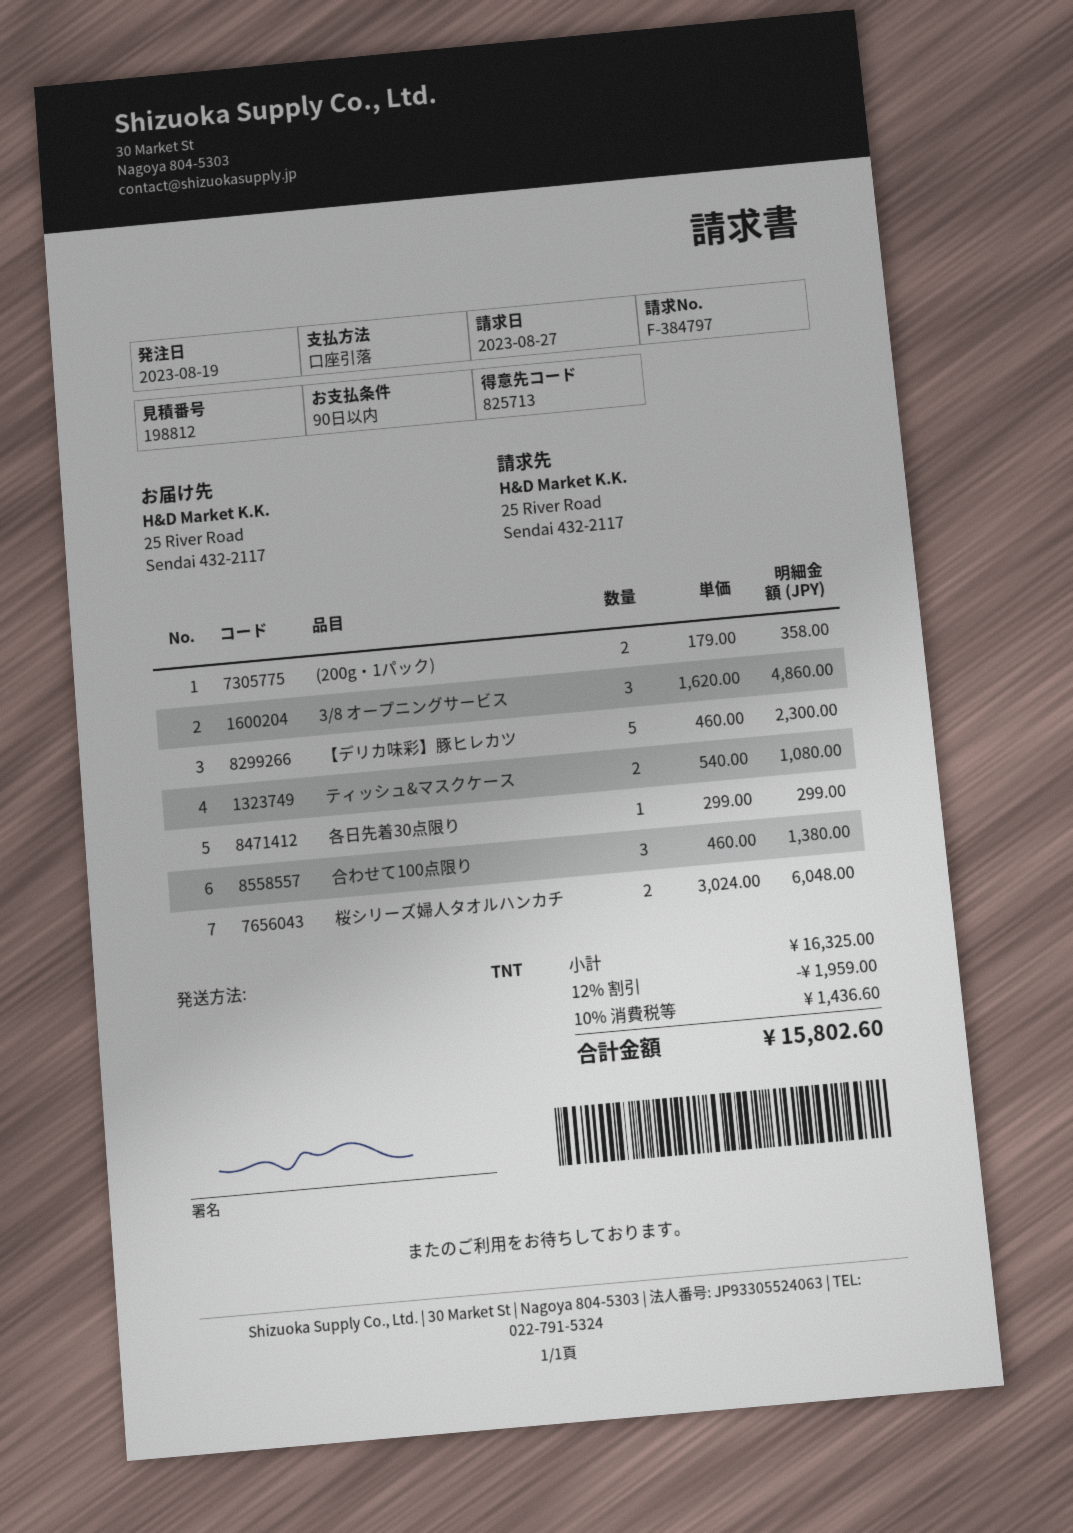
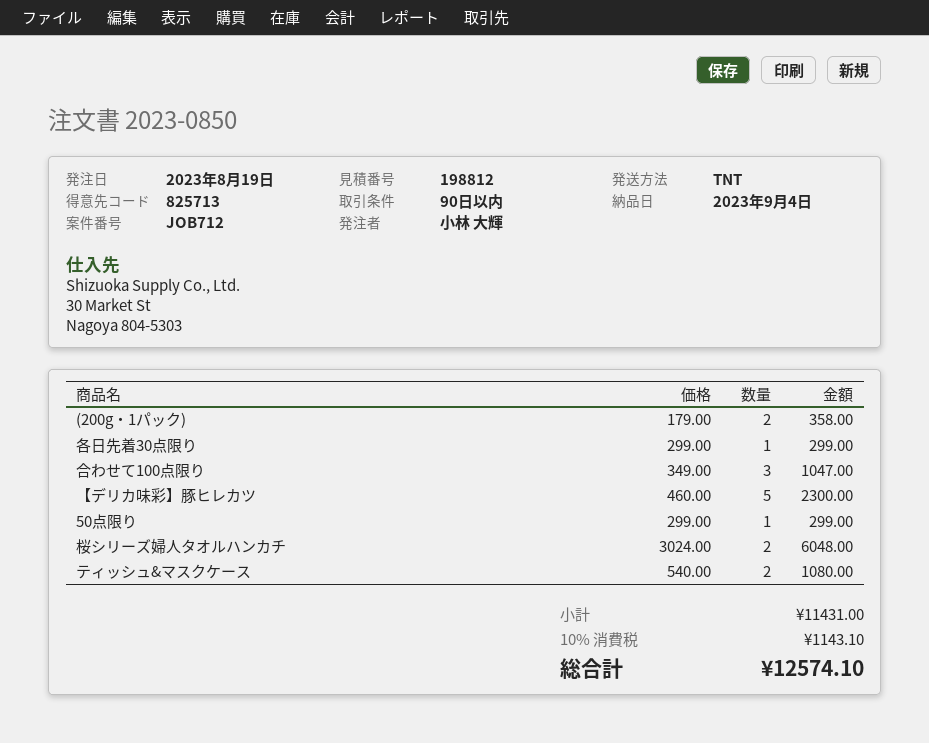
3/8 オープニングサービス: 3 x 1620.00 = 4860.00 -> none
合わせて100点限り: 3 x 460.00 = 1380.00 -> 3 x 349.00 = 1047.00
50点限り: none -> 1 x 299.00 = 299.00
subtotal: 16325.00 -> 11431.00
discount: 12% = 1959.00 -> none
tax: 10% = 1436.60 -> 10% = 1143.10
total: 15802.60 -> 12574.10

